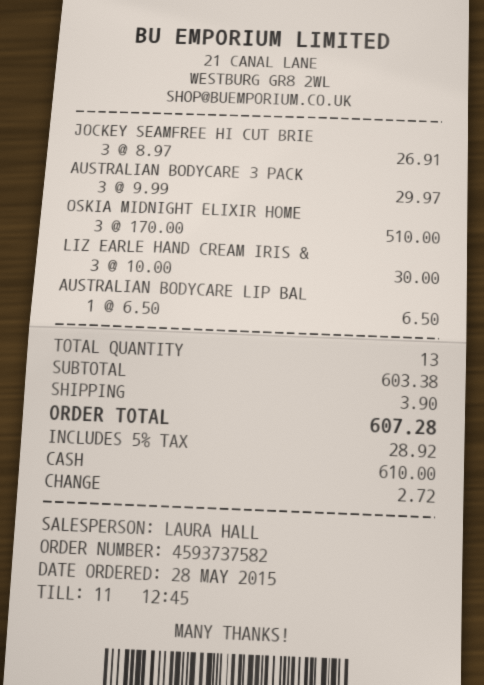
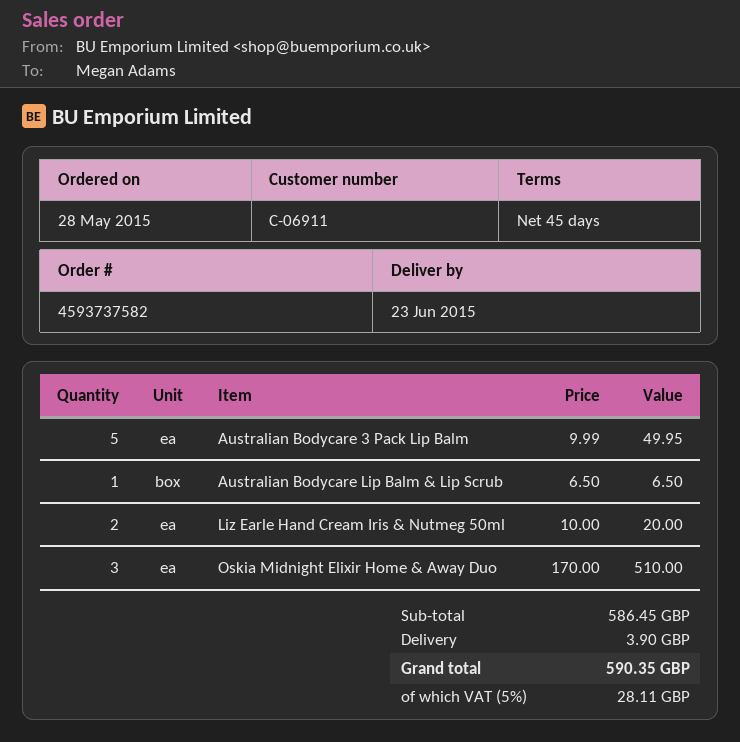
JOCKEY SEAMFREE HI CUT BRIE: 3 x 8.97 = 26.91 -> none
AUSTRALIAN BODYCARE 3 PACK: 3 x 9.99 = 29.97 -> 5 x 9.99 = 49.95
LIZ EARLE HAND CREAM IRIS &: 3 x 10.00 = 30.00 -> 2 x 10.00 = 20.00
subtotal: 603.38 -> 586.45
tax: 5% = 28.92 -> 5% = 28.11
total: 607.28 -> 590.35

